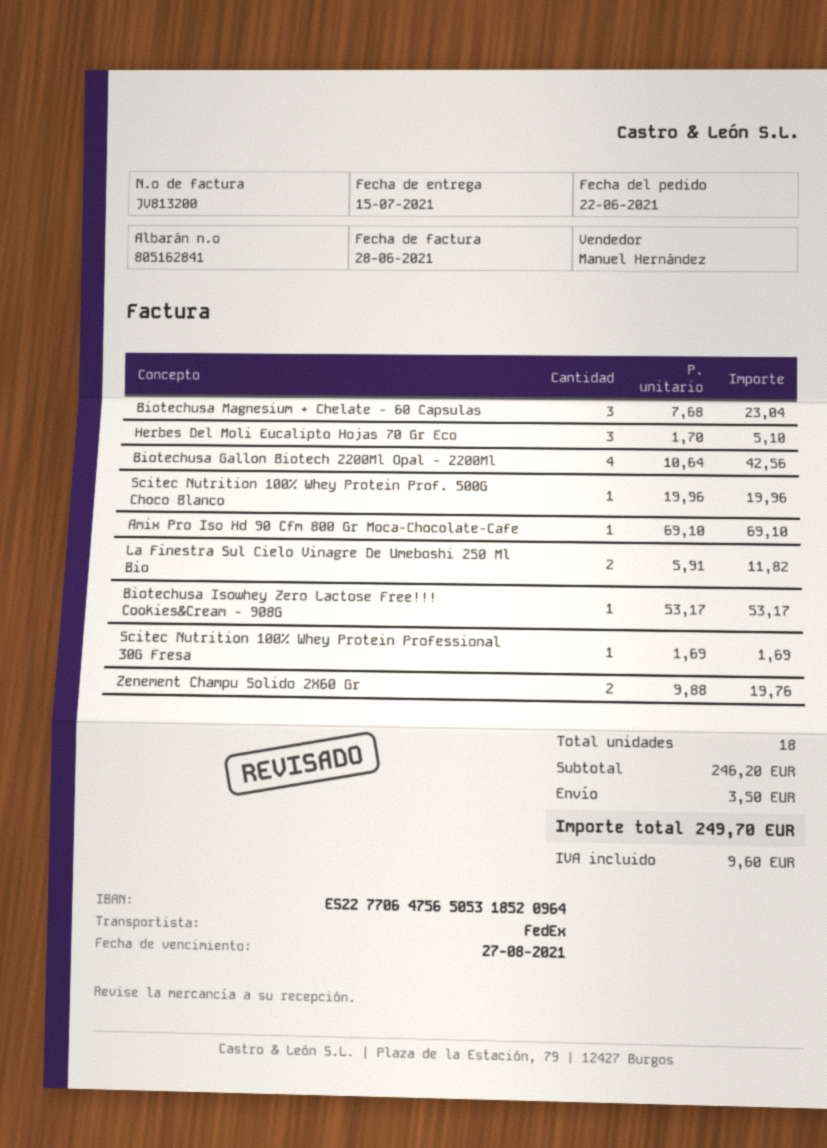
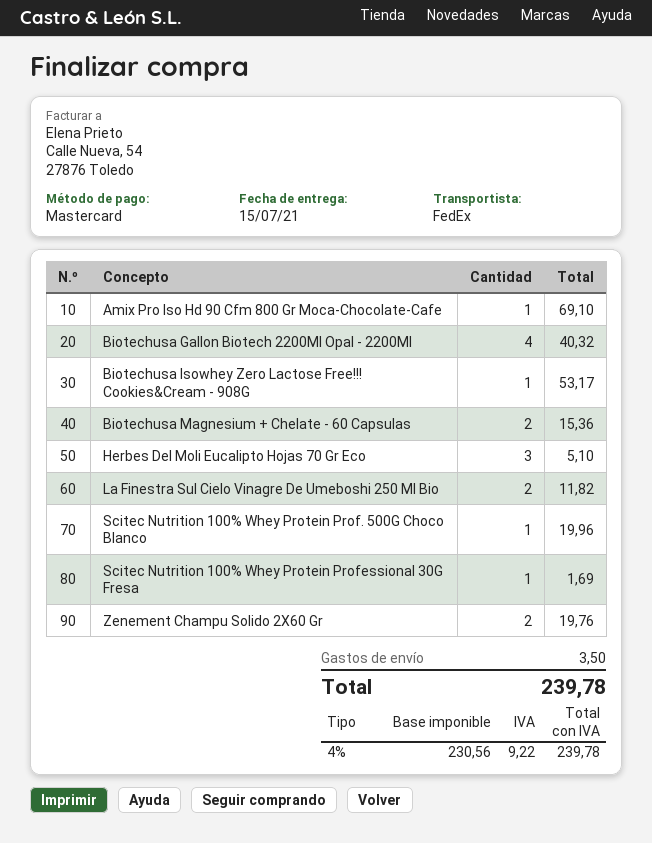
Biotechusa Magnesium + Chelate - 60 Capsulas: 3 for 23.04 -> 2 for 15.36
Biotechusa Gallon Biotech 2200Ml Opal - 2200Ml: 4 for 42.56 -> 4 for 40.32
tax: 9.60 -> 9.22
total: 249.70 -> 239.78

